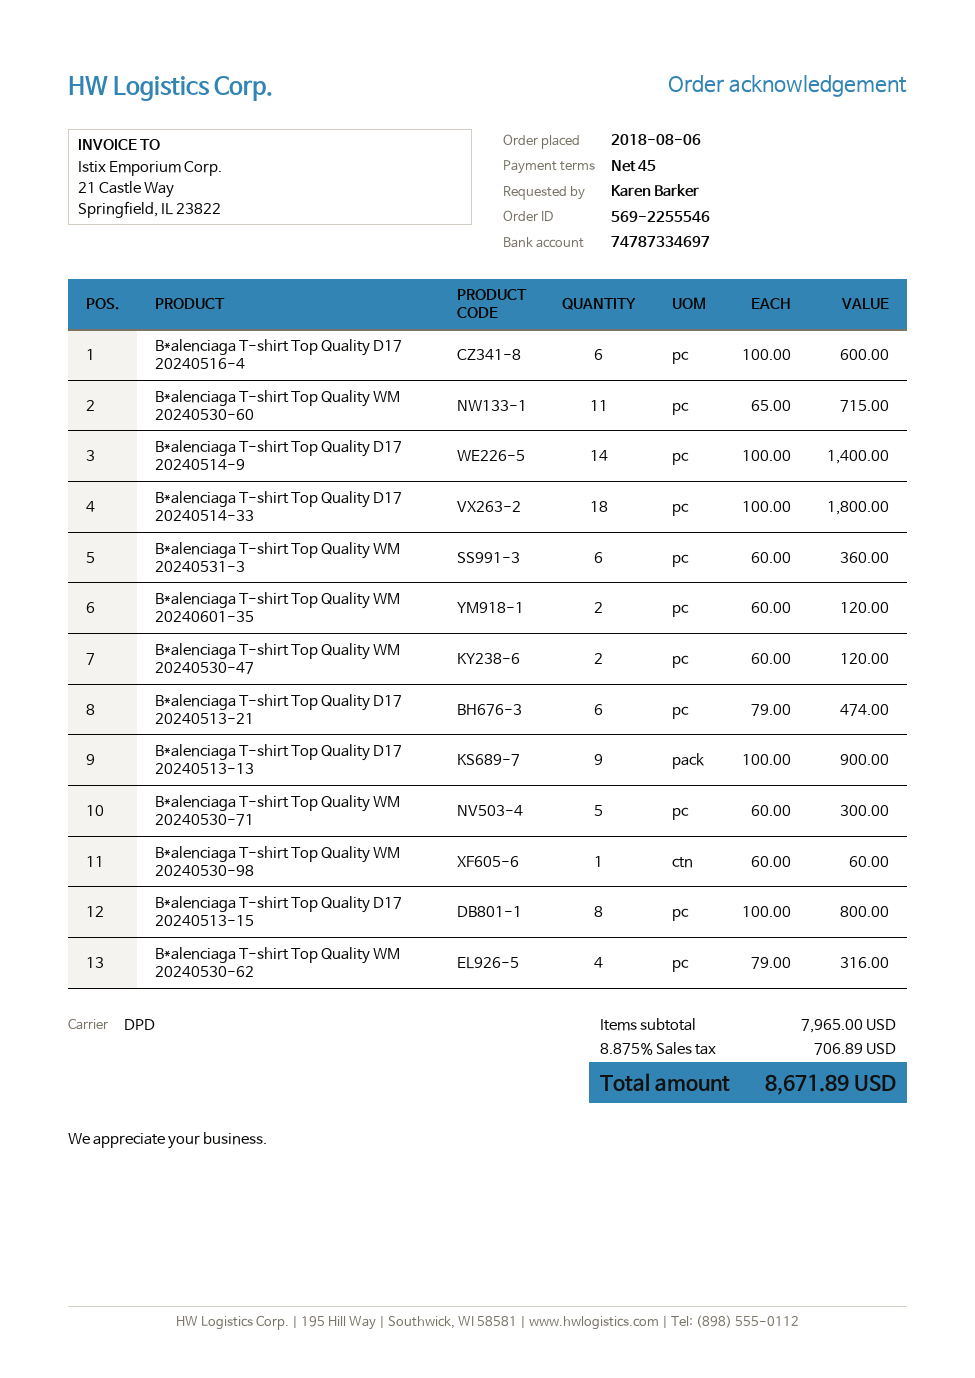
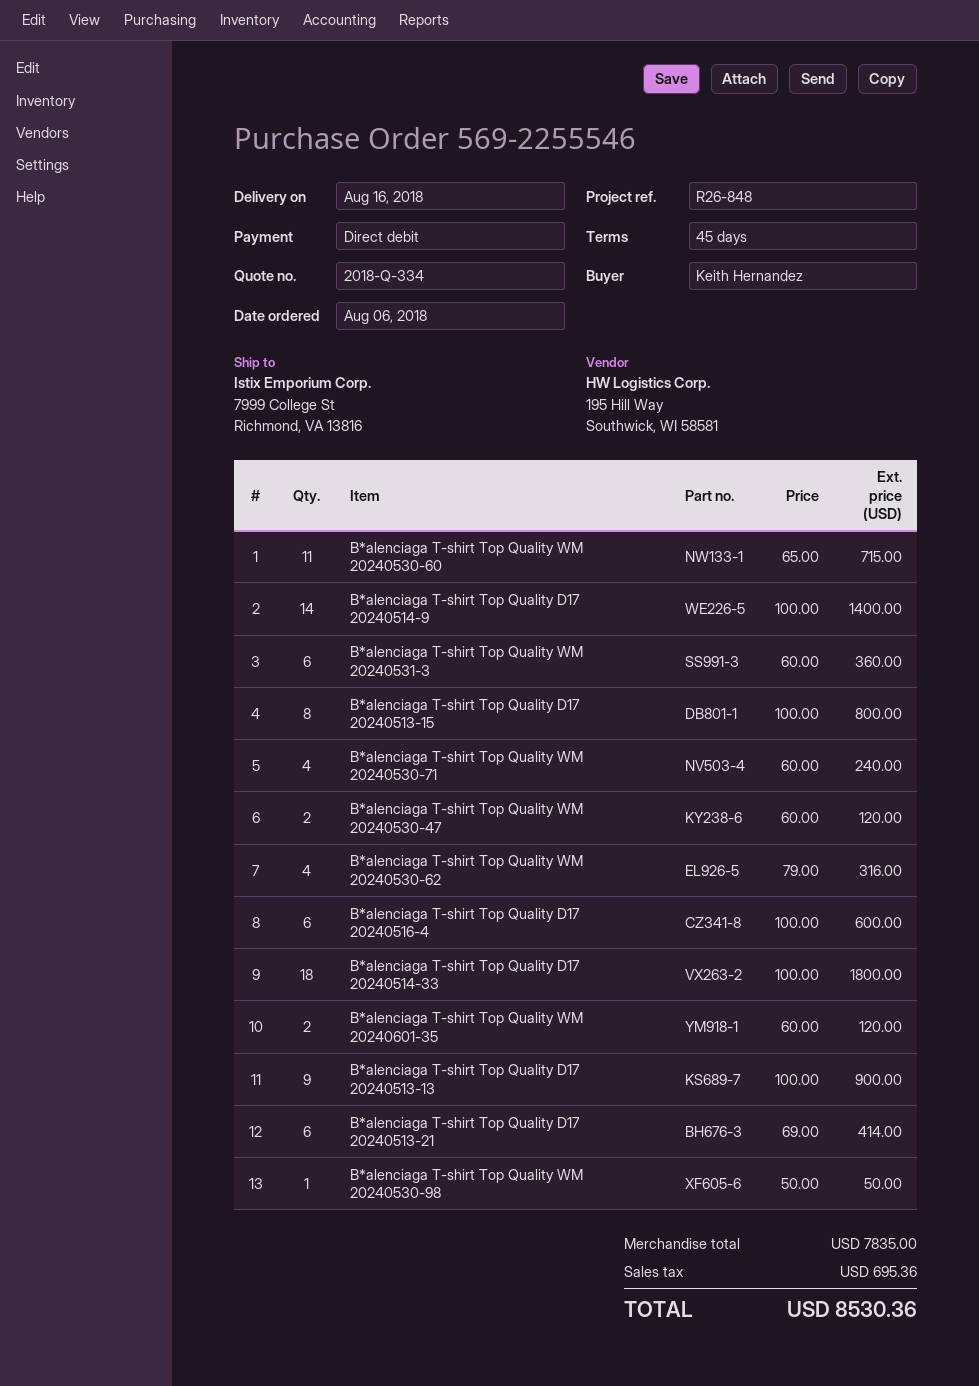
ordered by: Karen Barker -> Keith Hernandez
B*alenciaga T-shirt Top Quality D17 20240513-21: 6 x 79.00 = 474.00 -> 6 x 69.00 = 414.00
B*alenciaga T-shirt Top Quality WM 20240530-71: 5 x 60.00 = 300.00 -> 4 x 60.00 = 240.00
B*alenciaga T-shirt Top Quality WM 20240530-98: 1 x 60.00 = 60.00 -> 1 x 50.00 = 50.00
subtotal: 7965.00 -> 7835.00
tax: 706.89 -> 695.36
total: 8671.89 -> 8530.36

